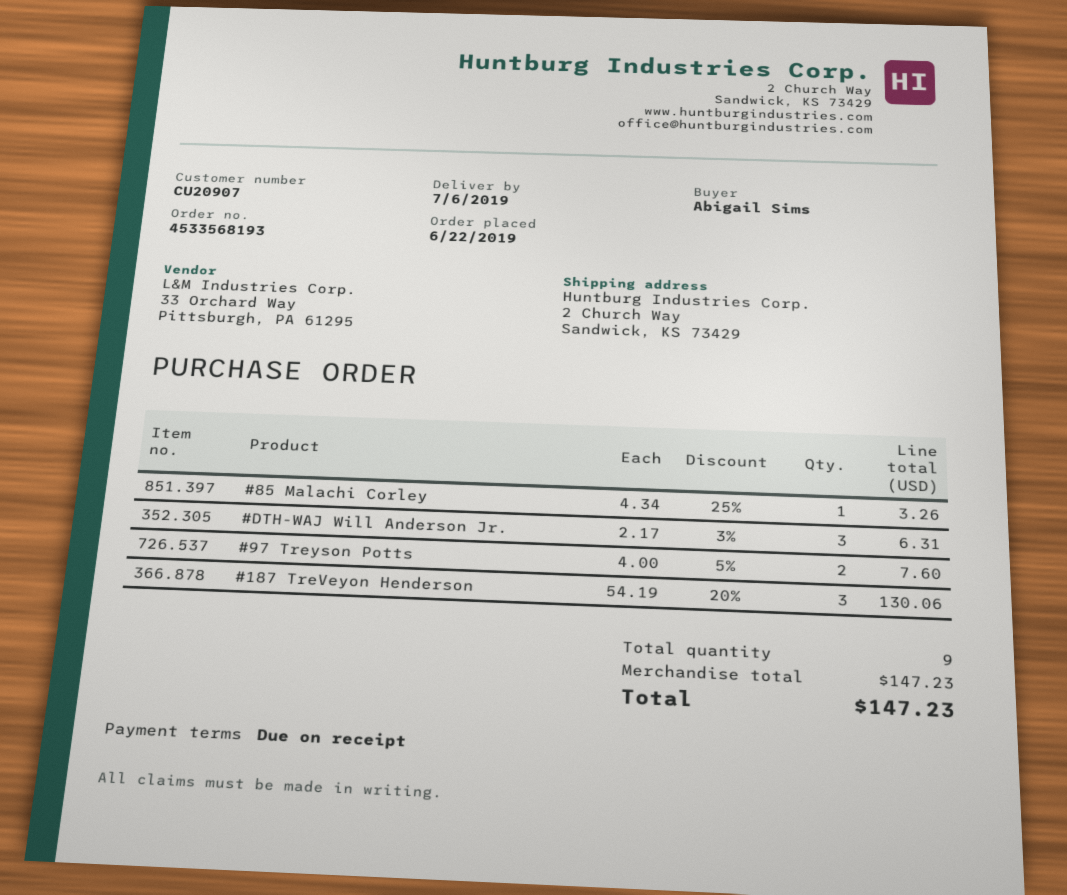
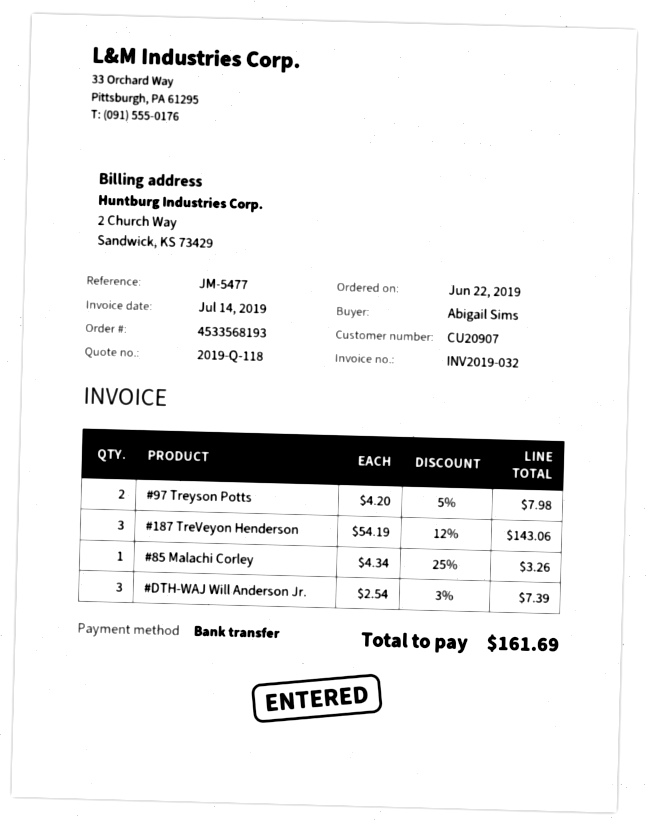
#DTH-WAJ Will Anderson Jr.: 3 x 2.17 - 3% = 6.31 -> 3 x 2.54 - 3% = 7.39
#97 Treyson Potts: 2 x 4.00 - 5% = 7.60 -> 2 x 4.20 - 5% = 7.98
#187 TreVeyon Henderson: 3 x 54.19 - 20% = 130.06 -> 3 x 54.19 - 12% = 143.06
total: 147.23 -> 161.69

